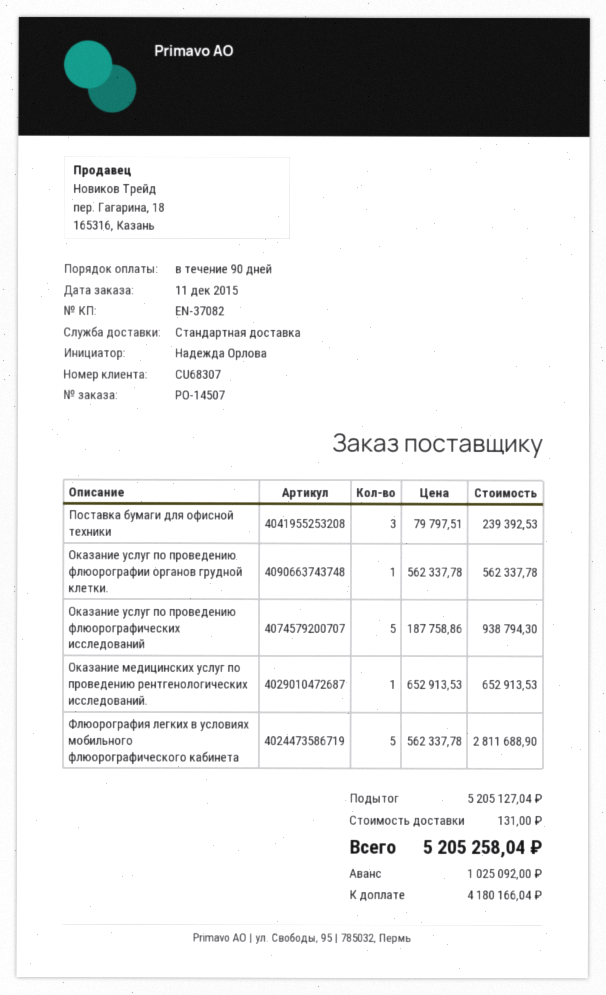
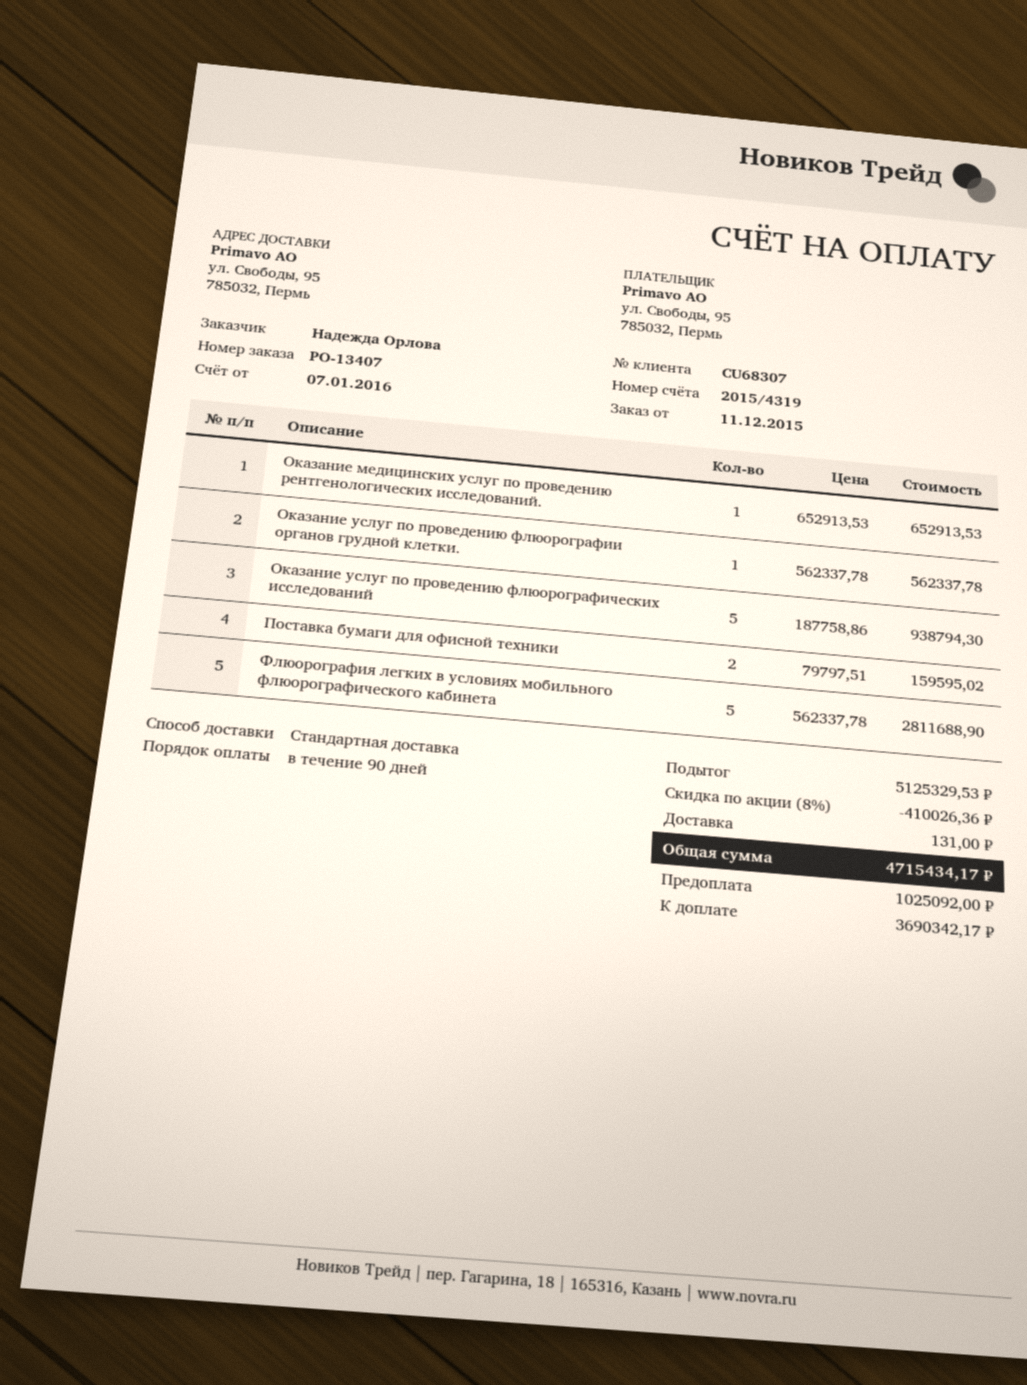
order number: PO-14507 -> PO-13407
Поставка бумаги для офисной техники: 3 x 79797.51 = 239392.53 -> 2 x 79797.51 = 159595.02
subtotal: 5205127.04 -> 5125329.53
discount: none -> 8% = 410026.36
total: 5205258.04 -> 4715434.17
balance: 4180166.04 -> 3690342.17

